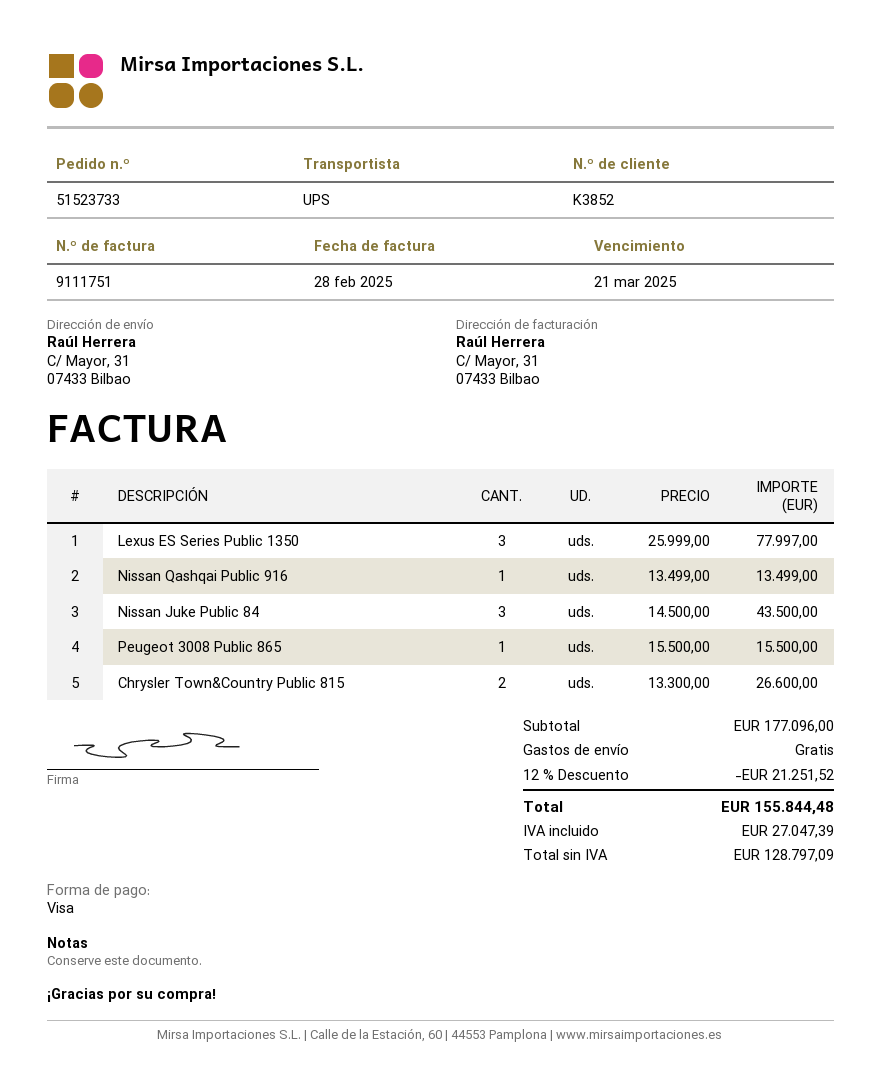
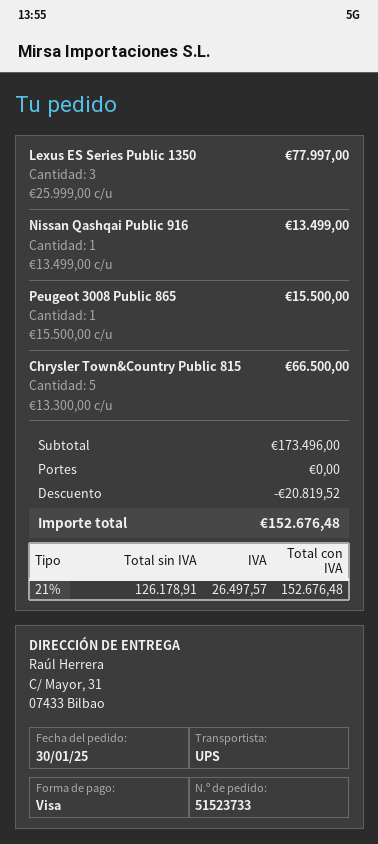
Nissan Juke Public 84: 3 x 14500.00 = 43500.00 -> none
Chrysler Town&Country Public 815: 2 x 13300.00 = 26600.00 -> 5 x 13300.00 = 66500.00
subtotal: 177096.00 -> 173496.00
discount: 21251.52 -> 20819.52
net: 128797.09 -> 126178.91
tax: 27047.39 -> 26497.57
total: 155844.48 -> 152676.48

